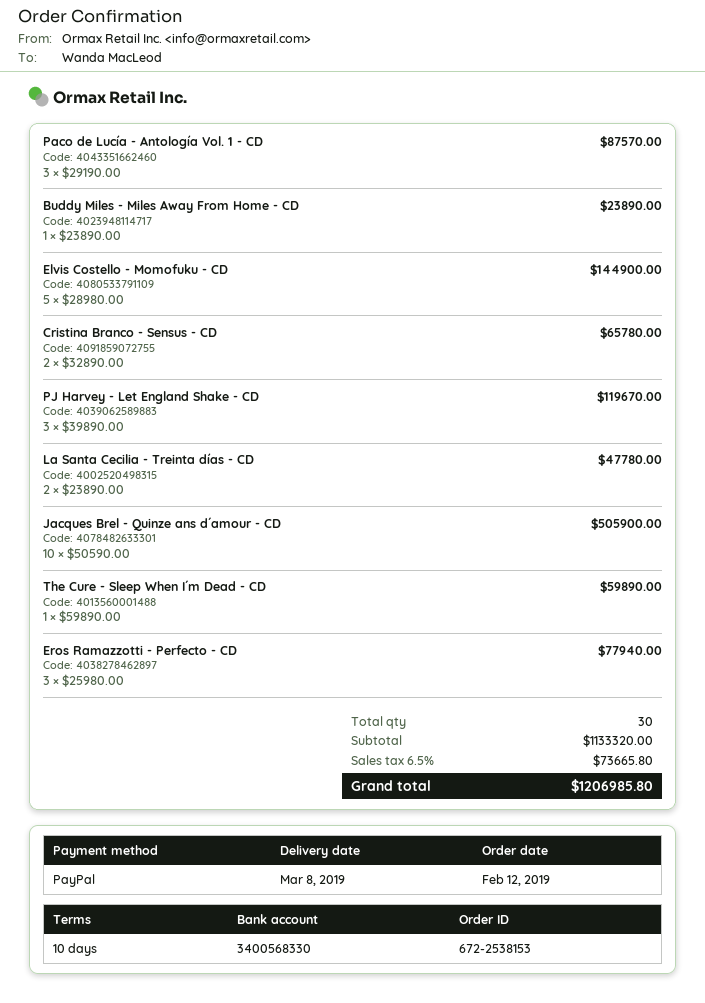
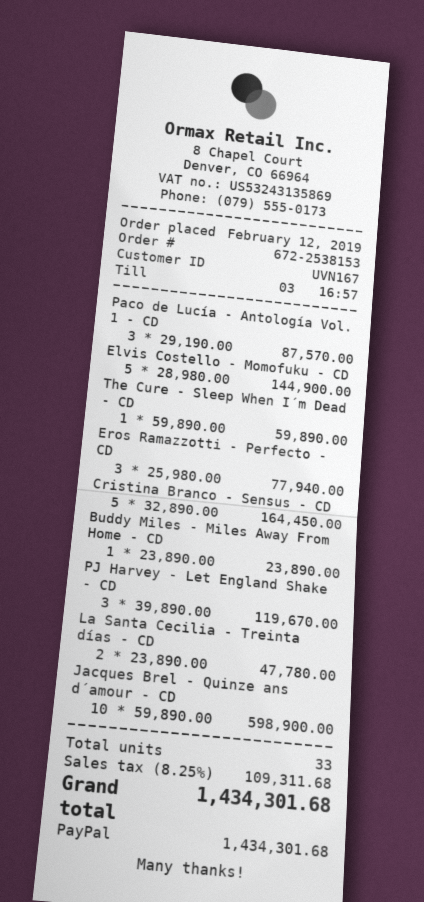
Cristina Branco - Sensus - CD: 2 x 32890.00 = 65780.00 -> 5 x 32890.00 = 164450.00
Jacques Brel - Quinze ans d´amour - CD: 10 x 50590.00 = 505900.00 -> 10 x 59890.00 = 598900.00
total quantity: 30 -> 33
tax: 6.5% = 73665.80 -> 8.25% = 109311.68
total: 1206985.80 -> 1434301.68

